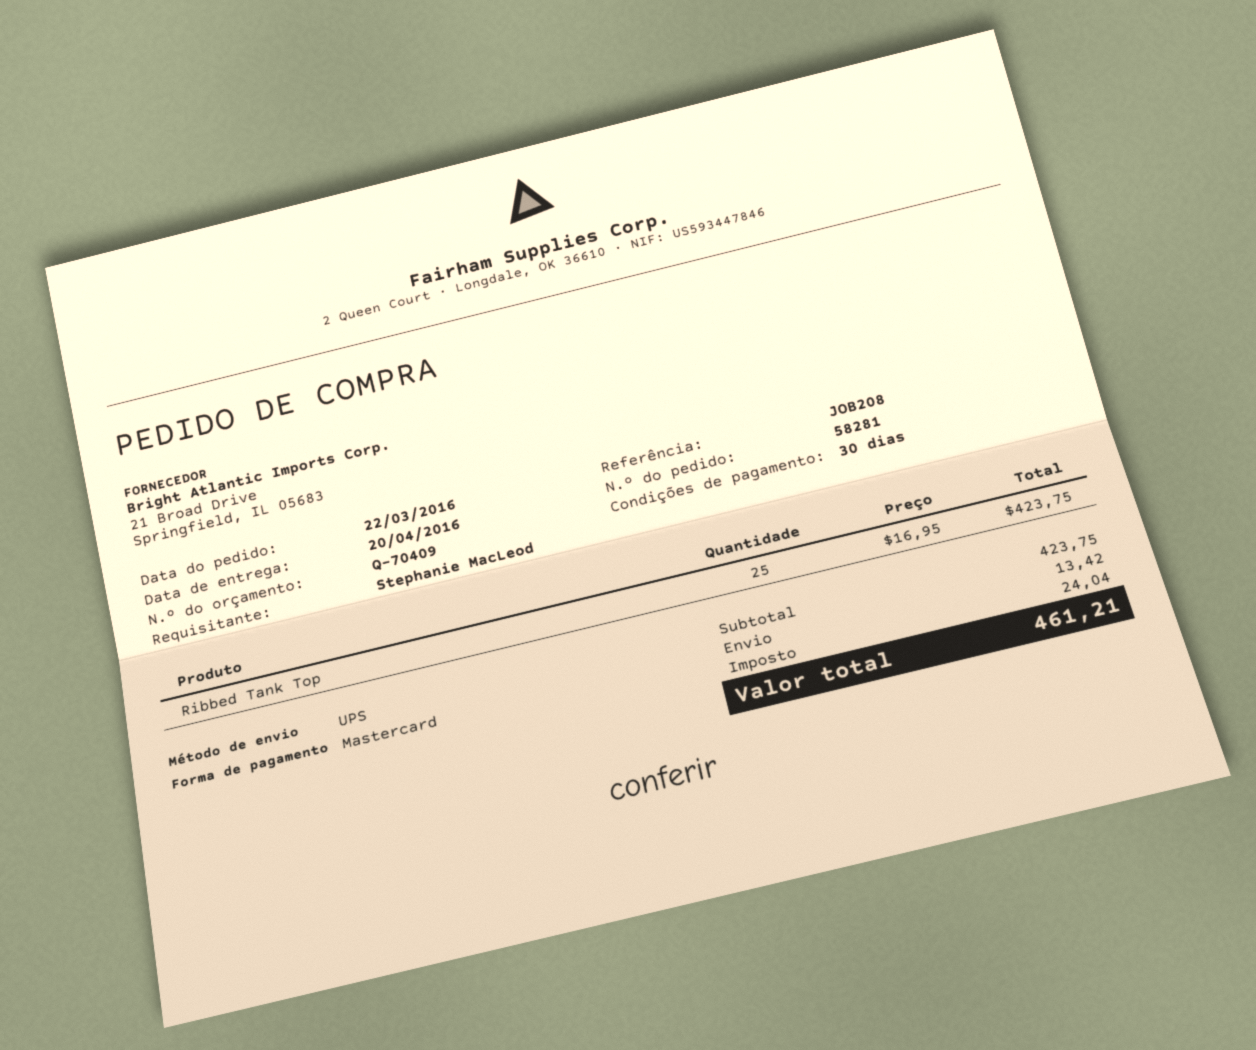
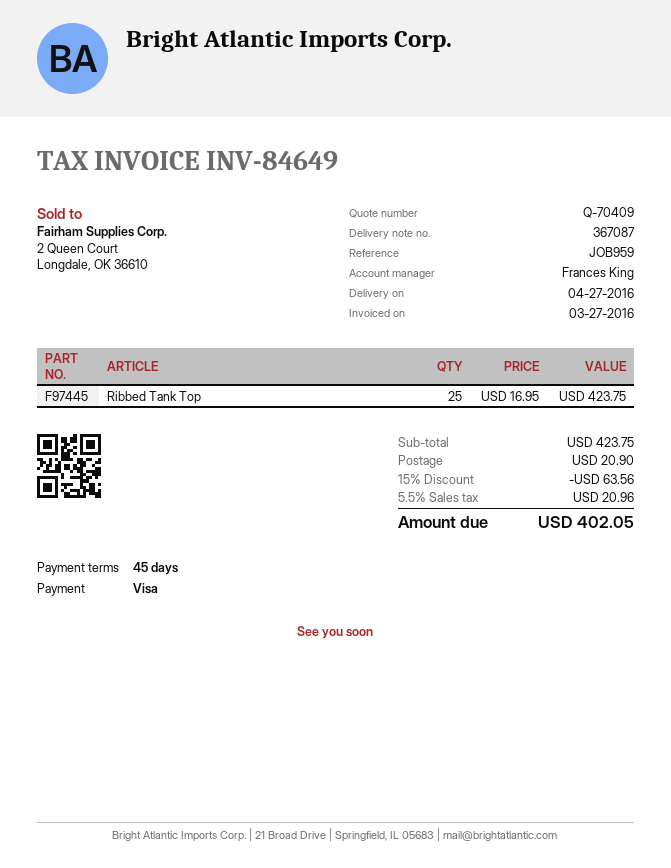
delivery date: 2016-04-20 -> 2016-04-27
payment terms: 30 days -> 45 days
reference: JOB208 -> JOB959
payment method: Mastercard -> Visa
discount: none -> 15% = 63.56
shipping: 13.42 -> 20.90
tax: 24.04 -> 20.96
total: 461.21 -> 402.05

